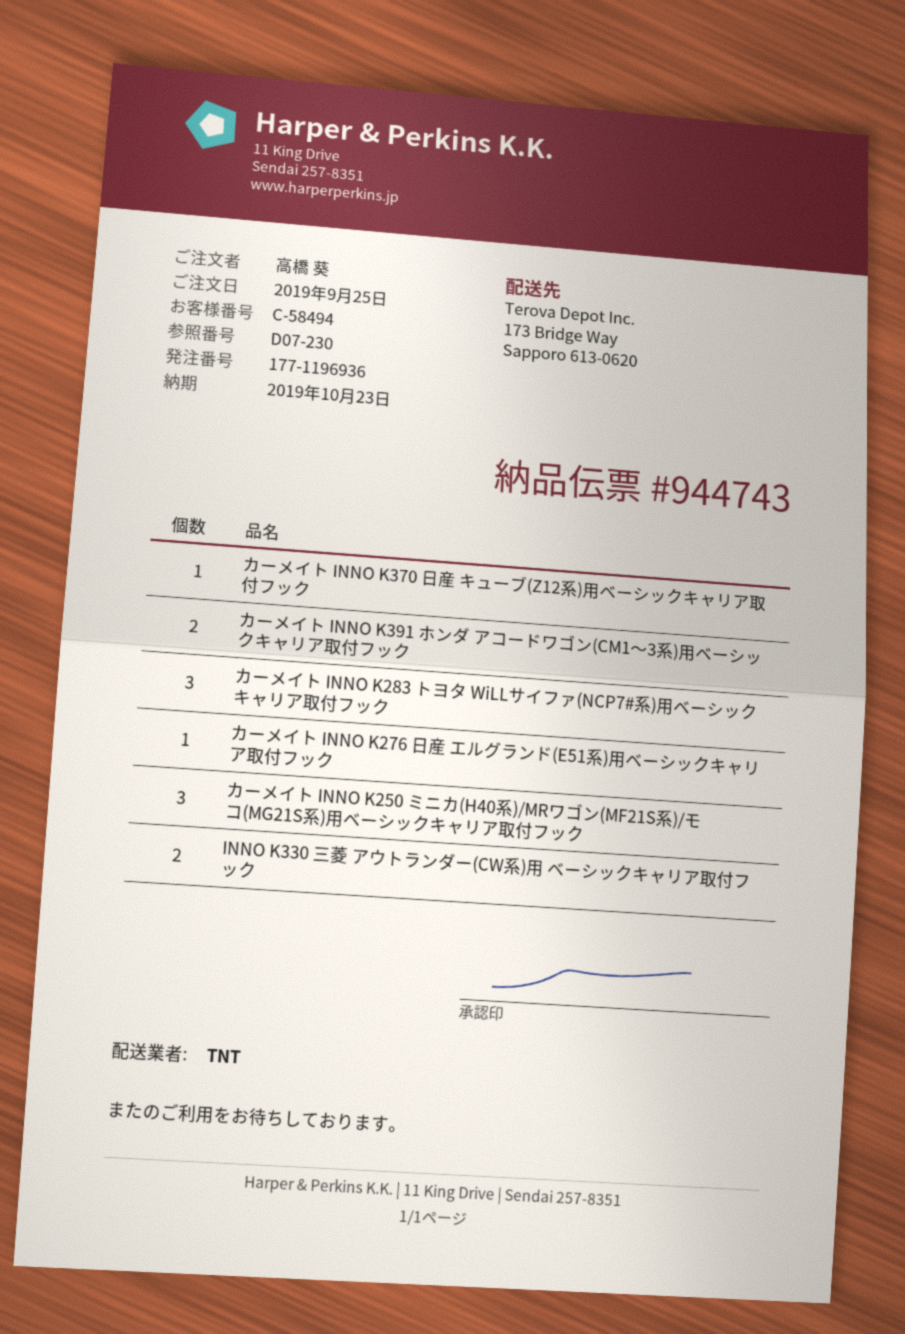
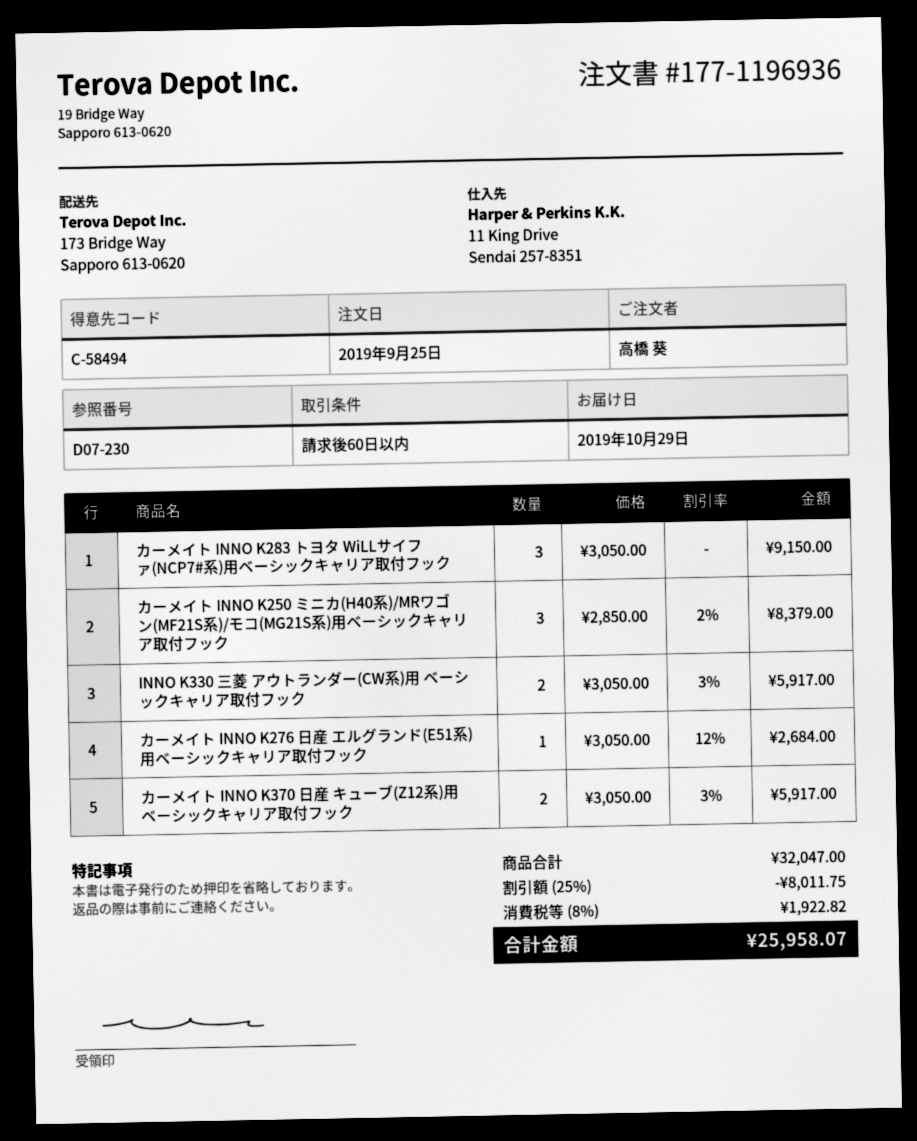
delivery date: 2019-10-23 -> 2019-10-29
カーメイト INNO K370 日産 キューブ(Z12系)用ベーシックキャリア取付フック: 1 -> 2
カーメイト INNO K391 ホンダ アコードワゴン(CM1〜3系)用ベーシックキャリア取付フック: 2 -> none

